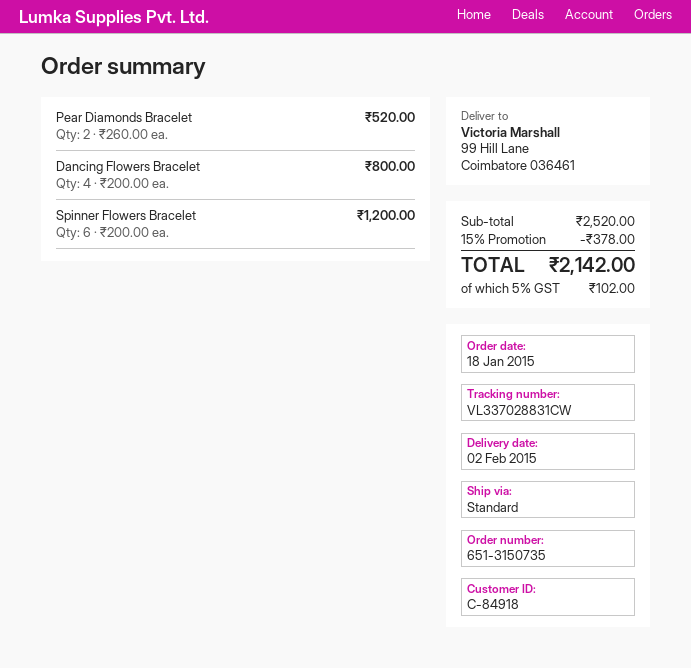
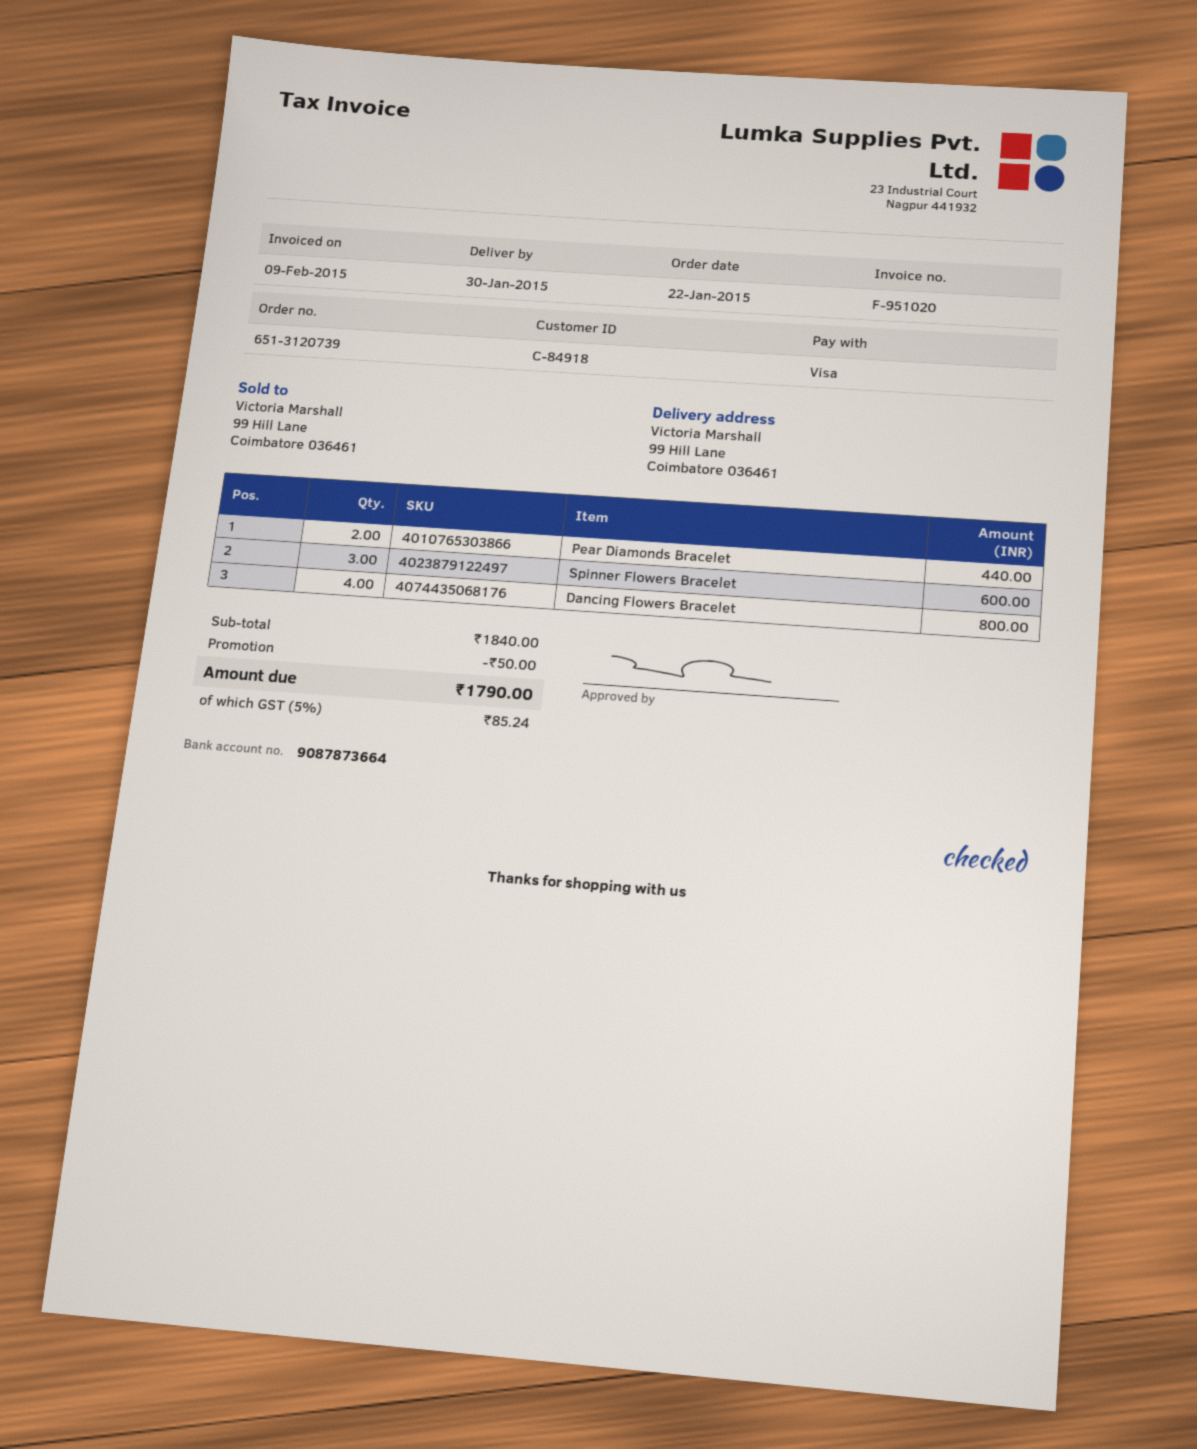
order number: 651-3150735 -> 651-3120739
order date: 2015-01-18 -> 2015-01-22
delivery date: 2015-02-02 -> 2015-01-30
Pear Diamonds Bracelet: 2 for 520.00 -> 2 for 440.00
Spinner Flowers Bracelet: 6 for 1200.00 -> 3 for 600.00
subtotal: 2520.00 -> 1840.00
discount: 378.00 -> 50.00
tax: 5% = 102.00 -> 5% = 85.24
total: 2142.00 -> 1790.00

